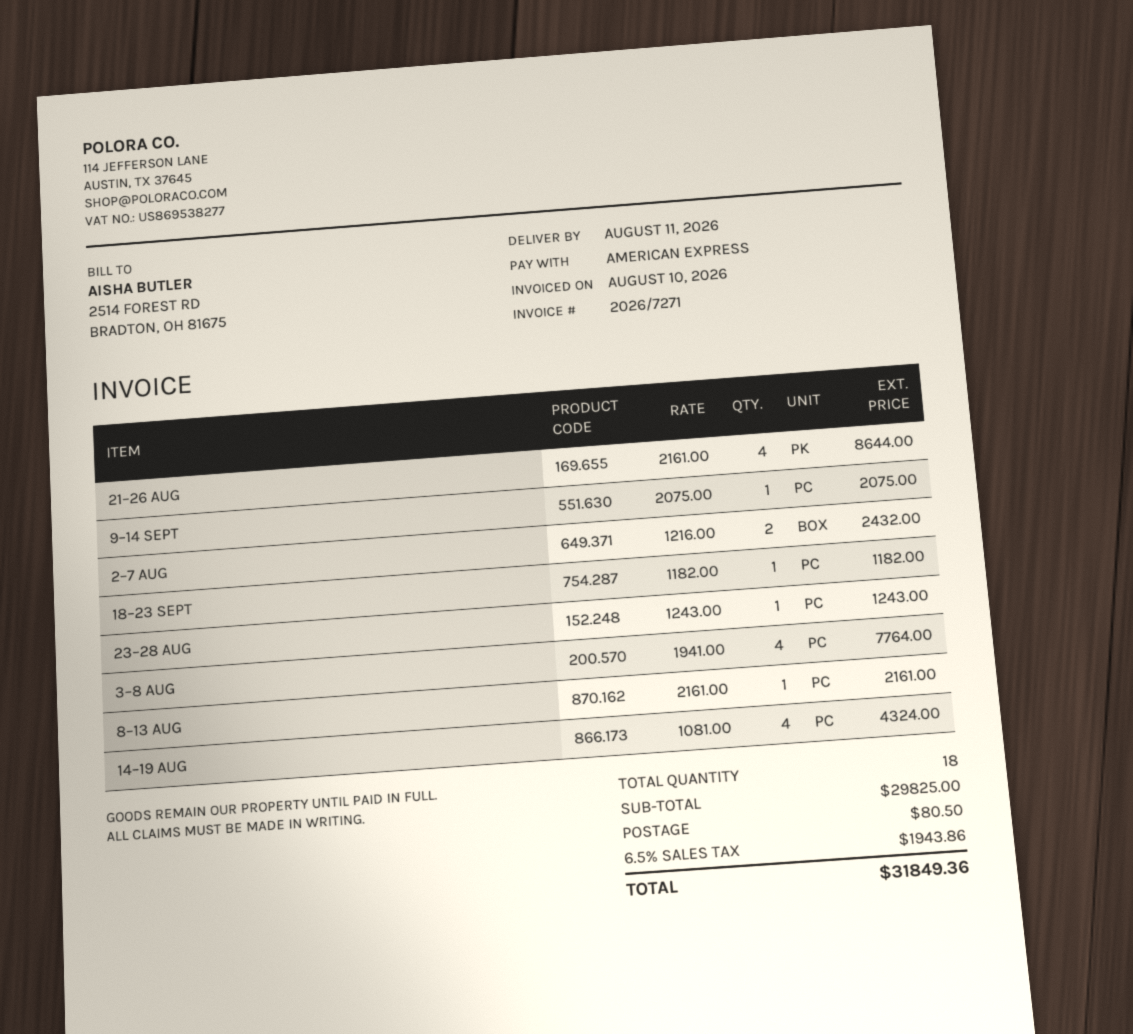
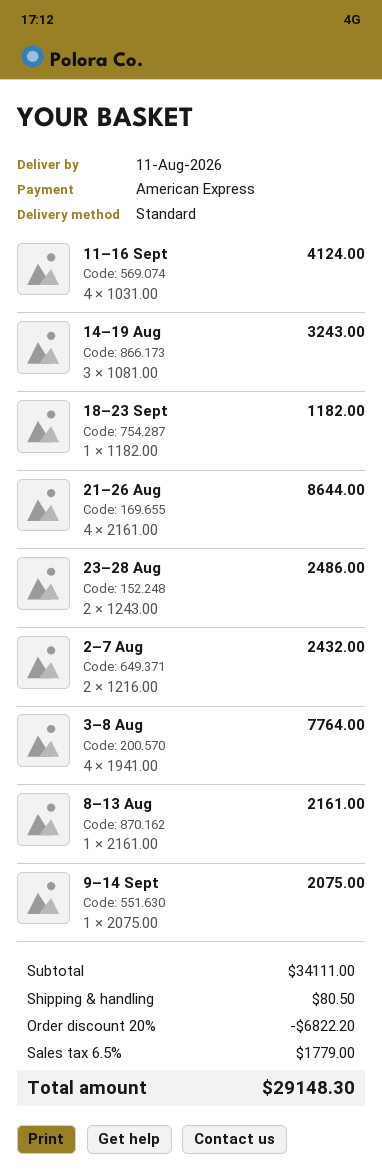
23–28 AUG: 1 x 1243.00 = 1243.00 -> 2 x 1243.00 = 2486.00
14–19 AUG: 4 x 1081.00 = 4324.00 -> 3 x 1081.00 = 3243.00
11–16 Sept: none -> 4 x 1031.00 = 4124.00
subtotal: 29825.00 -> 34111.00
discount: none -> 20% = 6822.20
tax: 6.5% = 1943.86 -> 6.5% = 1779.00
total: 31849.36 -> 29148.30

